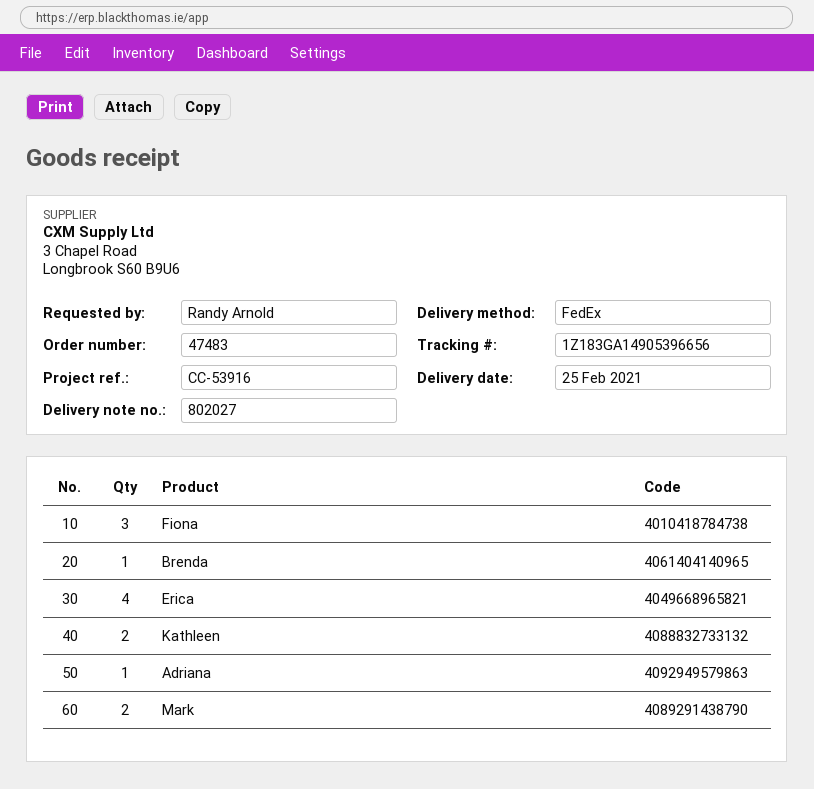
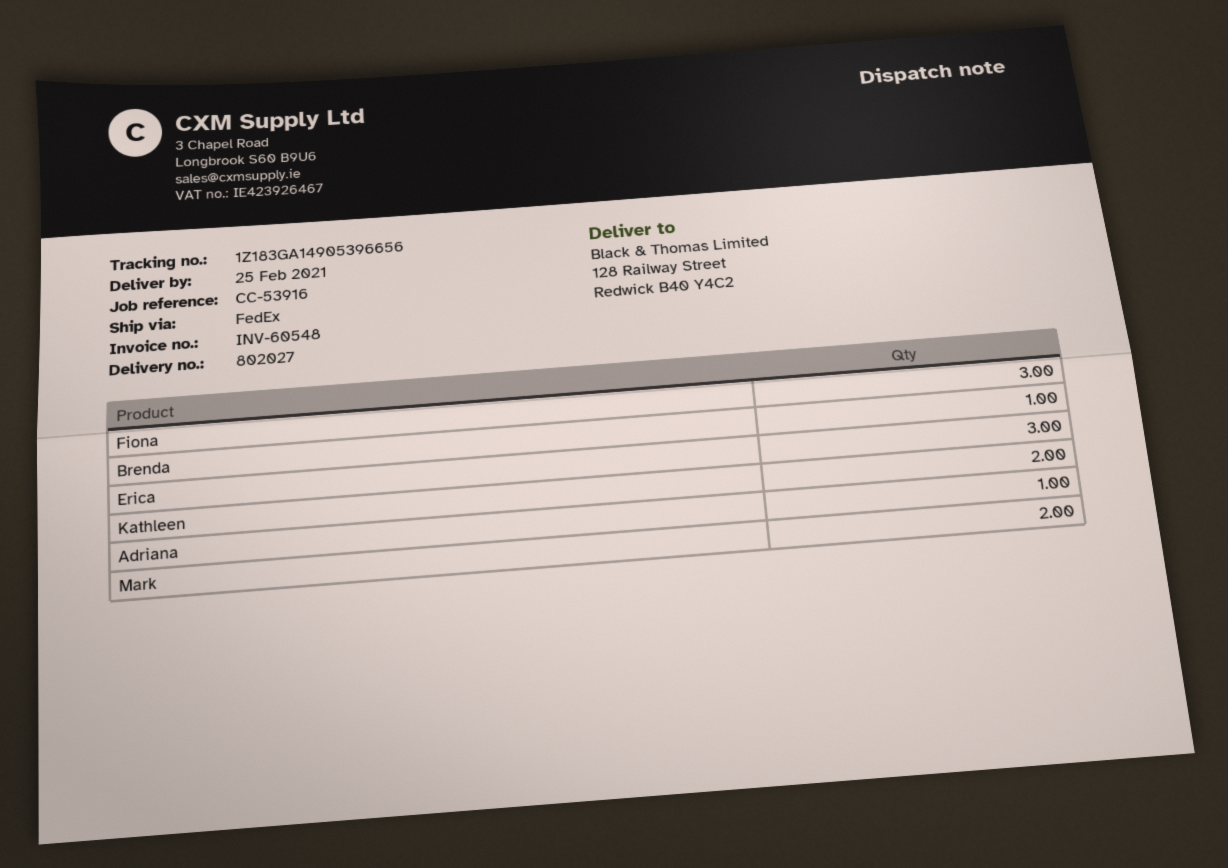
Erica: 4 -> 3

